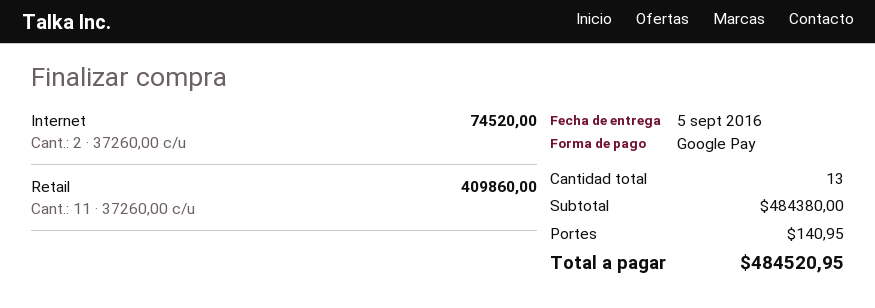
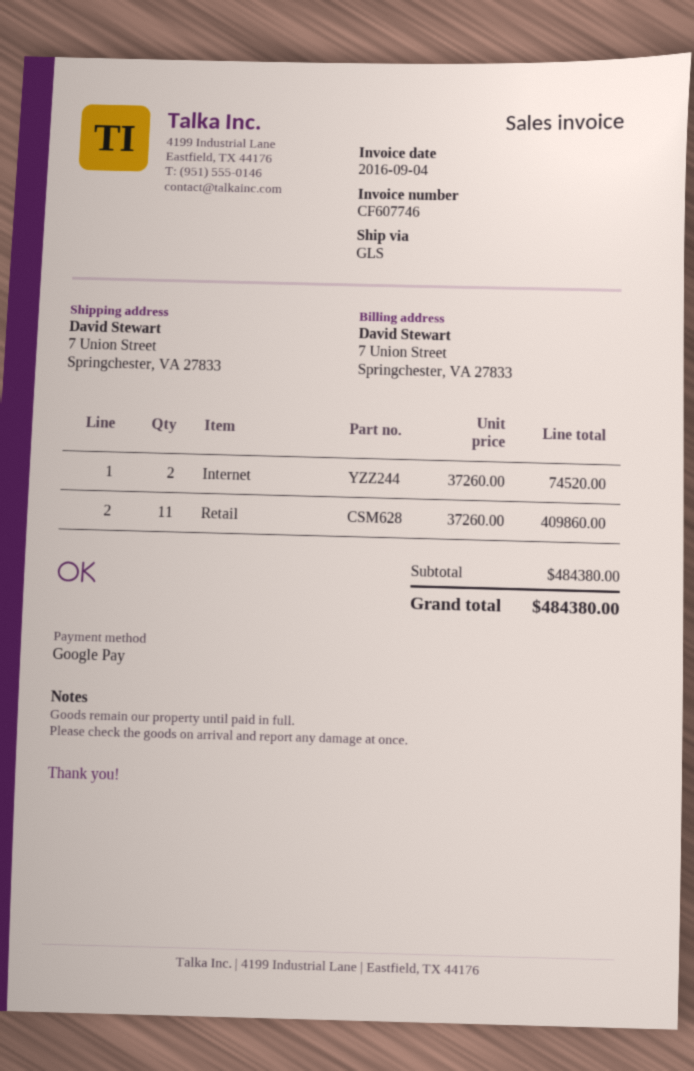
shipping: 140.95 -> none
total: 484520.95 -> 484380.00

